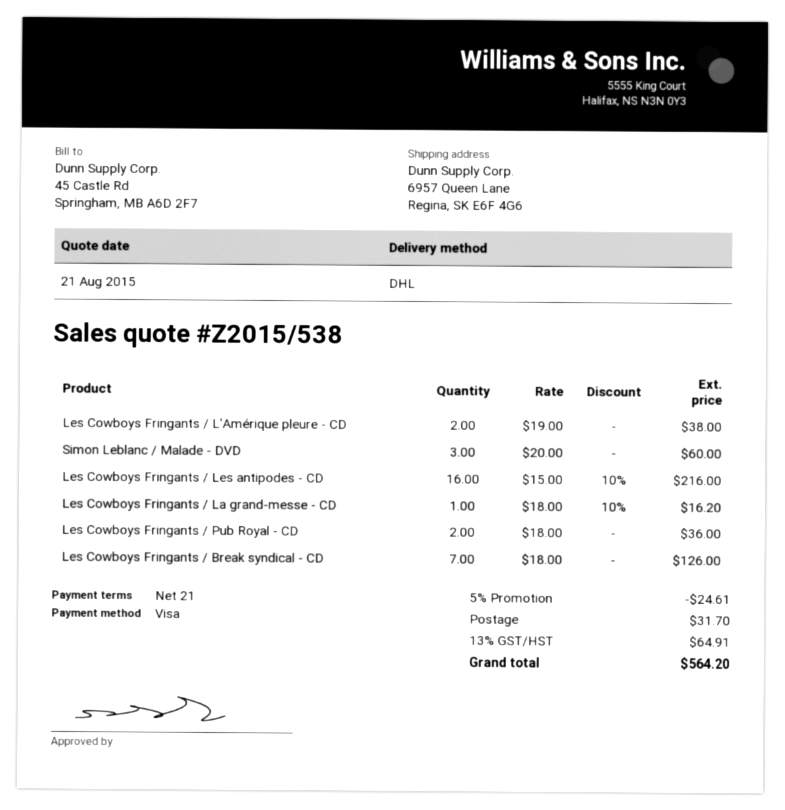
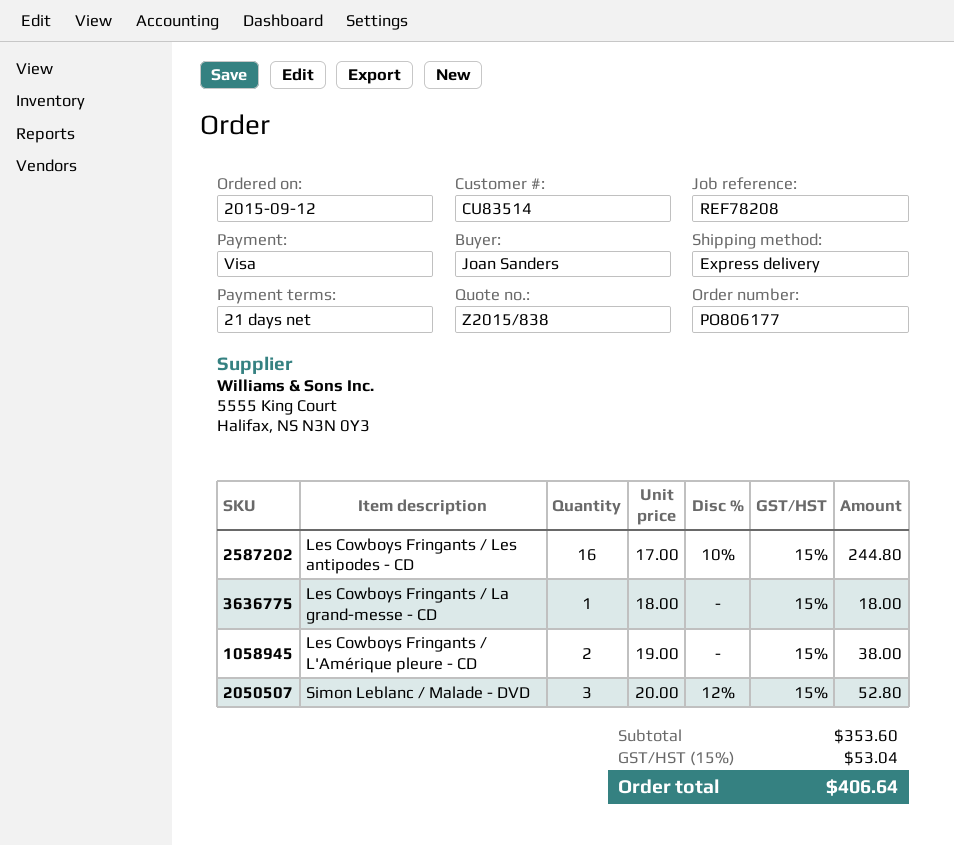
quote number: Z2015/538 -> Z2015/838
shipping method: DHL -> express
Simon Leblanc / Malade - DVD: 3 x 20.00 = 60.00 -> 3 x 20.00 - 12% = 52.80
Les Cowboys Fringants / Les antipodes - CD: 16 x 15.00 - 10% = 216.00 -> 16 x 17.00 - 10% = 244.80
Les Cowboys Fringants / La grand-messe - CD: 1 x 18.00 - 10% = 16.20 -> 1 x 18.00 = 18.00
Les Cowboys Fringants / Pub Royal - CD: 2 x 18.00 = 36.00 -> none
Les Cowboys Fringants / Break syndical - CD: 7 x 18.00 = 126.00 -> none
discount: 5% = 24.61 -> none
shipping: 31.70 -> none
tax: 13% = 64.91 -> 15% = 53.04
total: 564.20 -> 406.64

